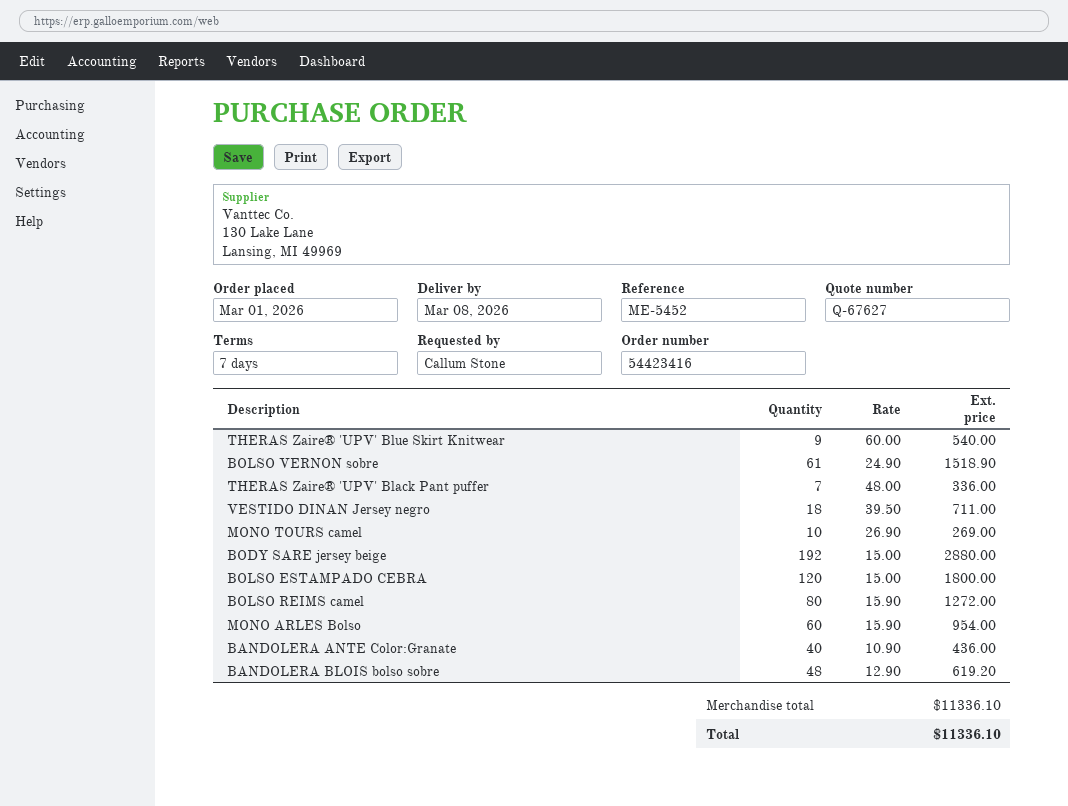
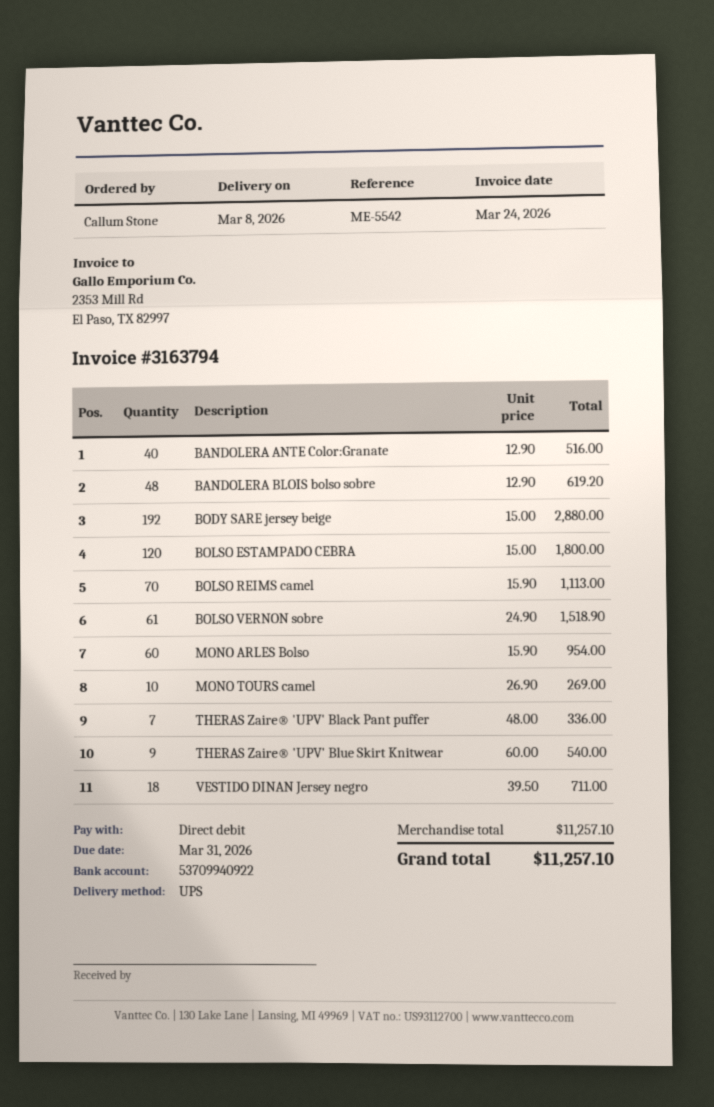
reference: ME-5452 -> ME-5542
BOLSO REIMS camel: 80 x 15.90 = 1272.00 -> 70 x 15.90 = 1113.00
BANDOLERA ANTE Color:Granate: 40 x 10.90 = 436.00 -> 40 x 12.90 = 516.00
subtotal: 11336.10 -> 11257.10
total: 11336.10 -> 11257.10

